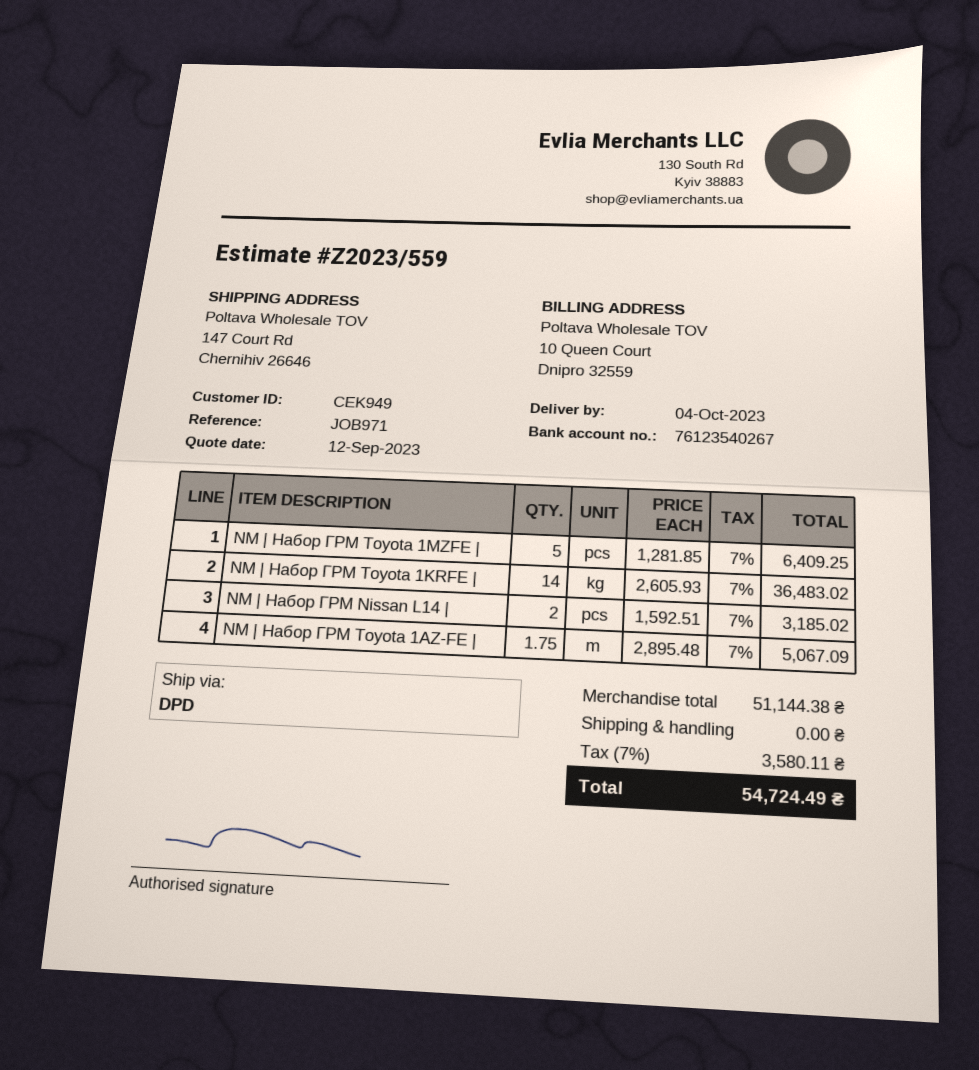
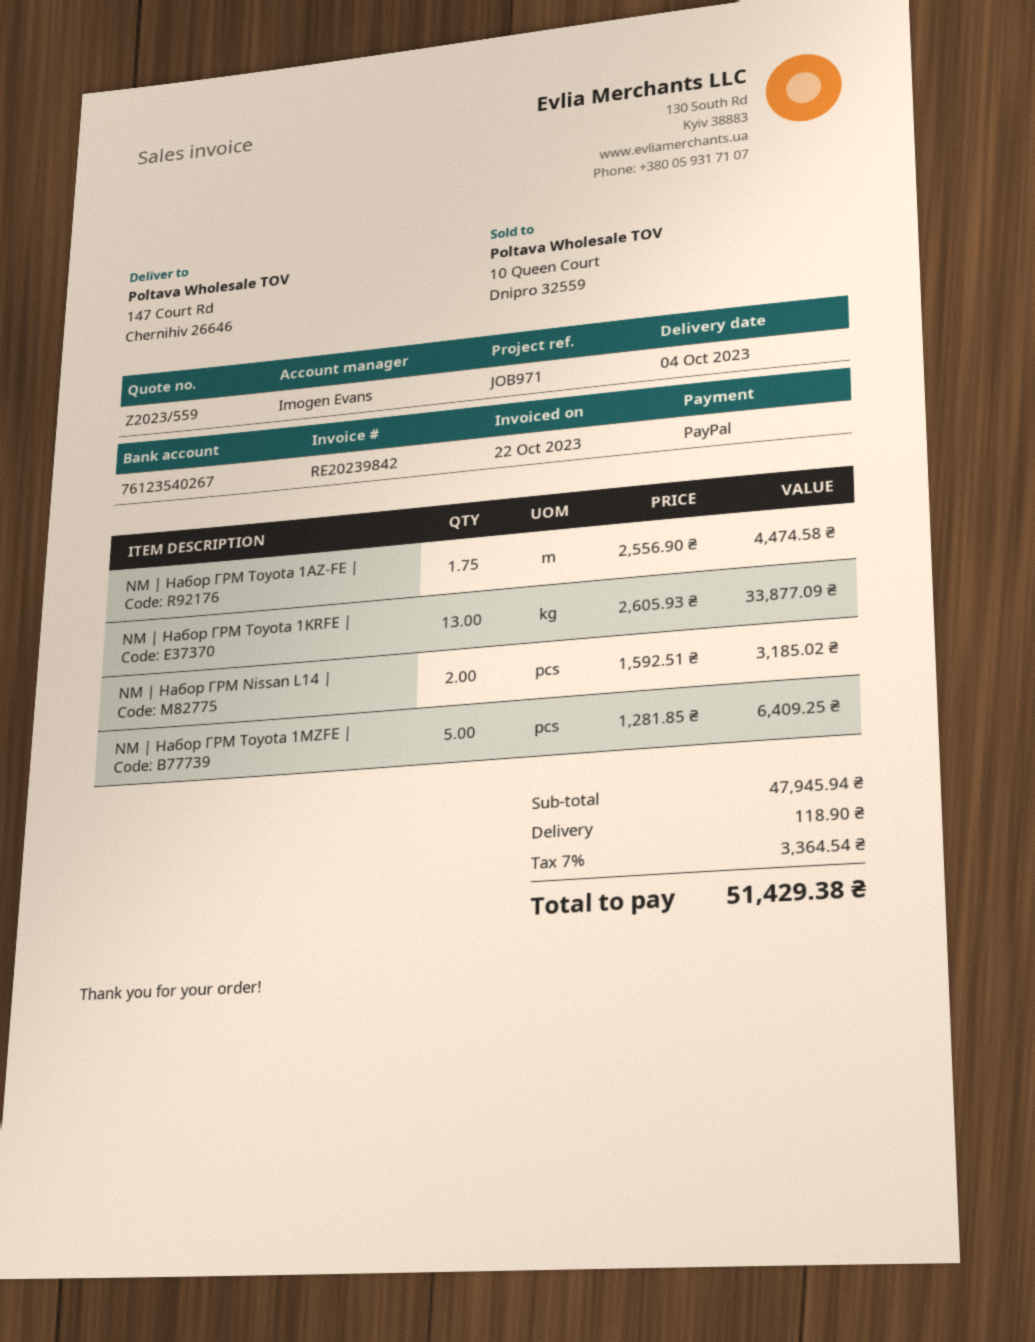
NM | Набор ГРМ Toyota 1KRFE |: 14 x 2605.93 = 36483.02 -> 13 x 2605.93 = 33877.09
NM | Набор ГРМ Toyota 1AZ-FE |: 1.75 x 2895.48 = 5067.09 -> 1.75 x 2556.90 = 4474.58
subtotal: 51144.38 -> 47945.94
shipping: 0.00 -> 118.90
tax: 7% = 3580.11 -> 7% = 3364.54
total: 54724.49 -> 51429.38

